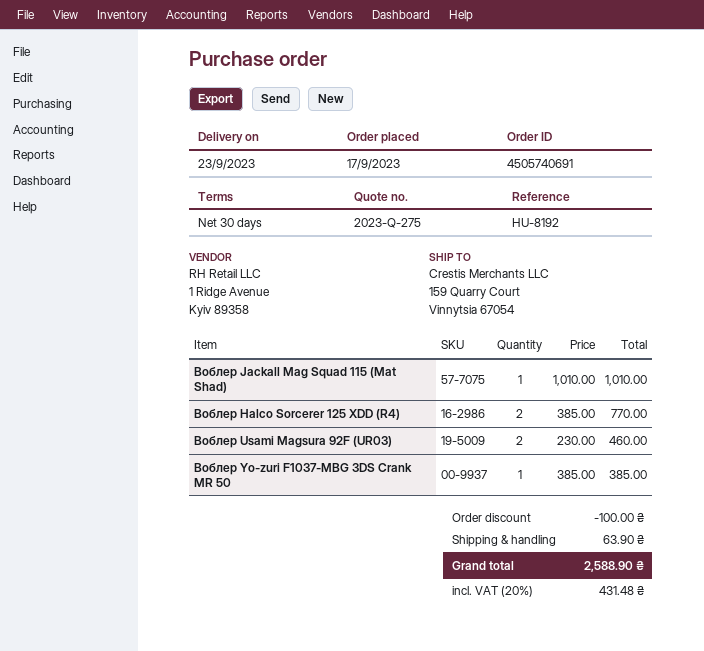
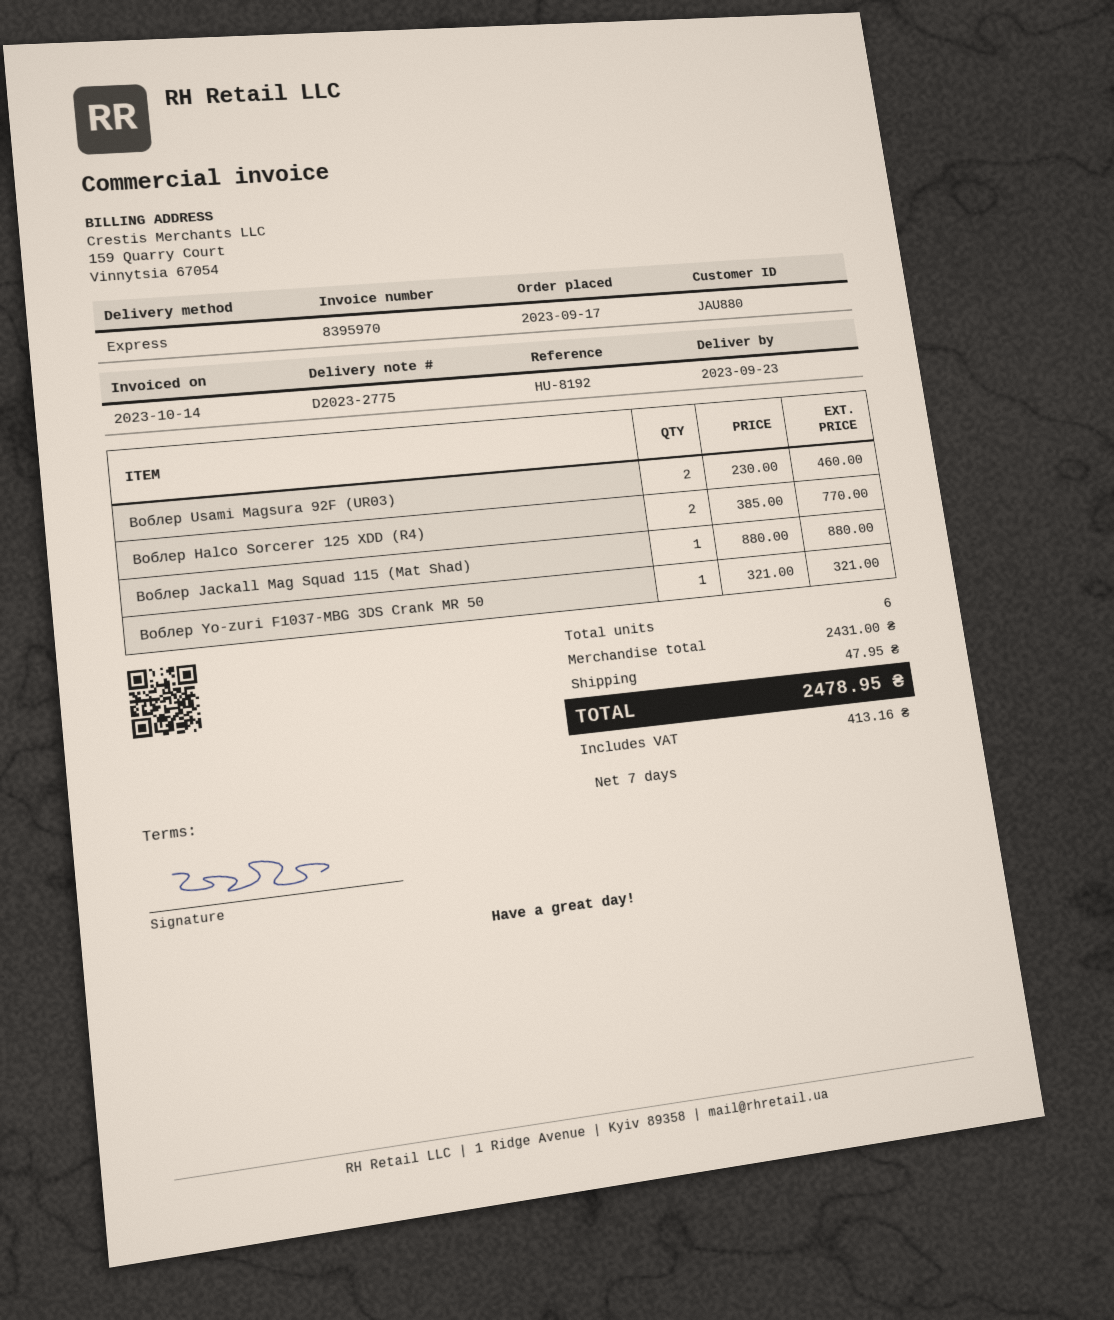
payment terms: 30 days -> 7 days
Воблер Jackall Mag Squad 115 (Mat Shad): 1 x 1010.00 = 1010.00 -> 1 x 880.00 = 880.00
Воблер Yo-zuri F1037-MBG 3DS Crank MR 50: 1 x 385.00 = 385.00 -> 1 x 321.00 = 321.00
discount: 100.00 -> none
shipping: 63.90 -> 47.95
tax: 431.48 -> 413.16
total: 2588.90 -> 2478.95

